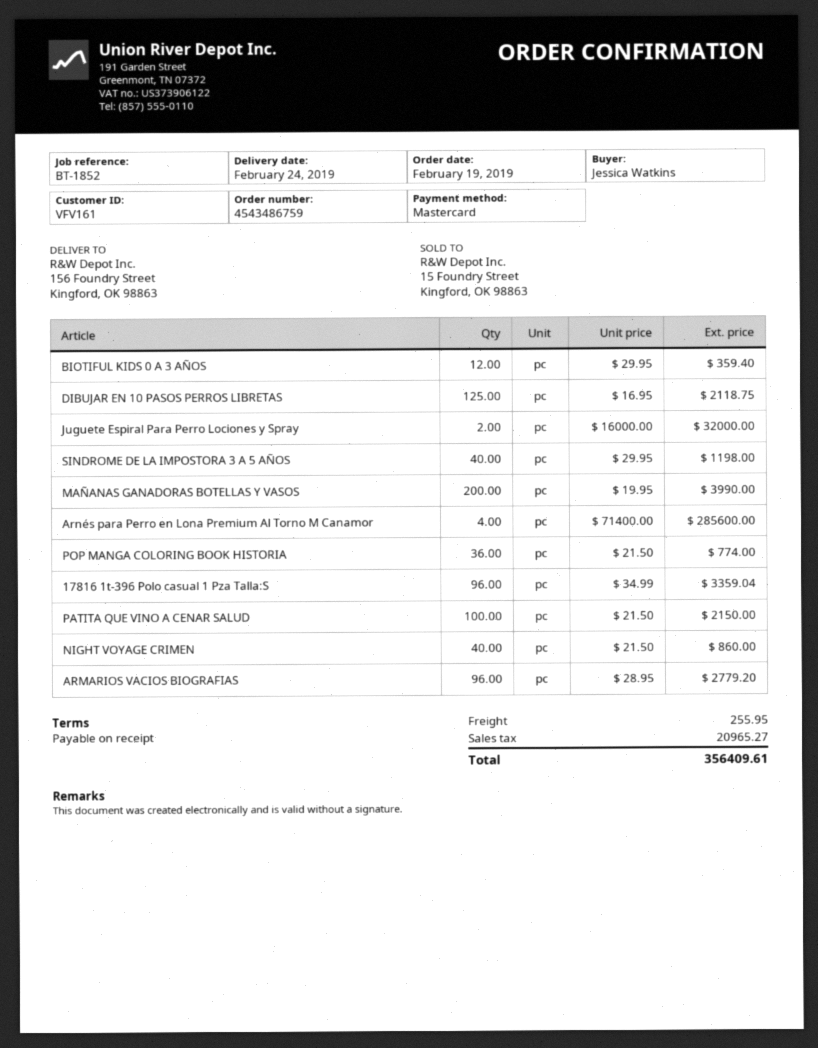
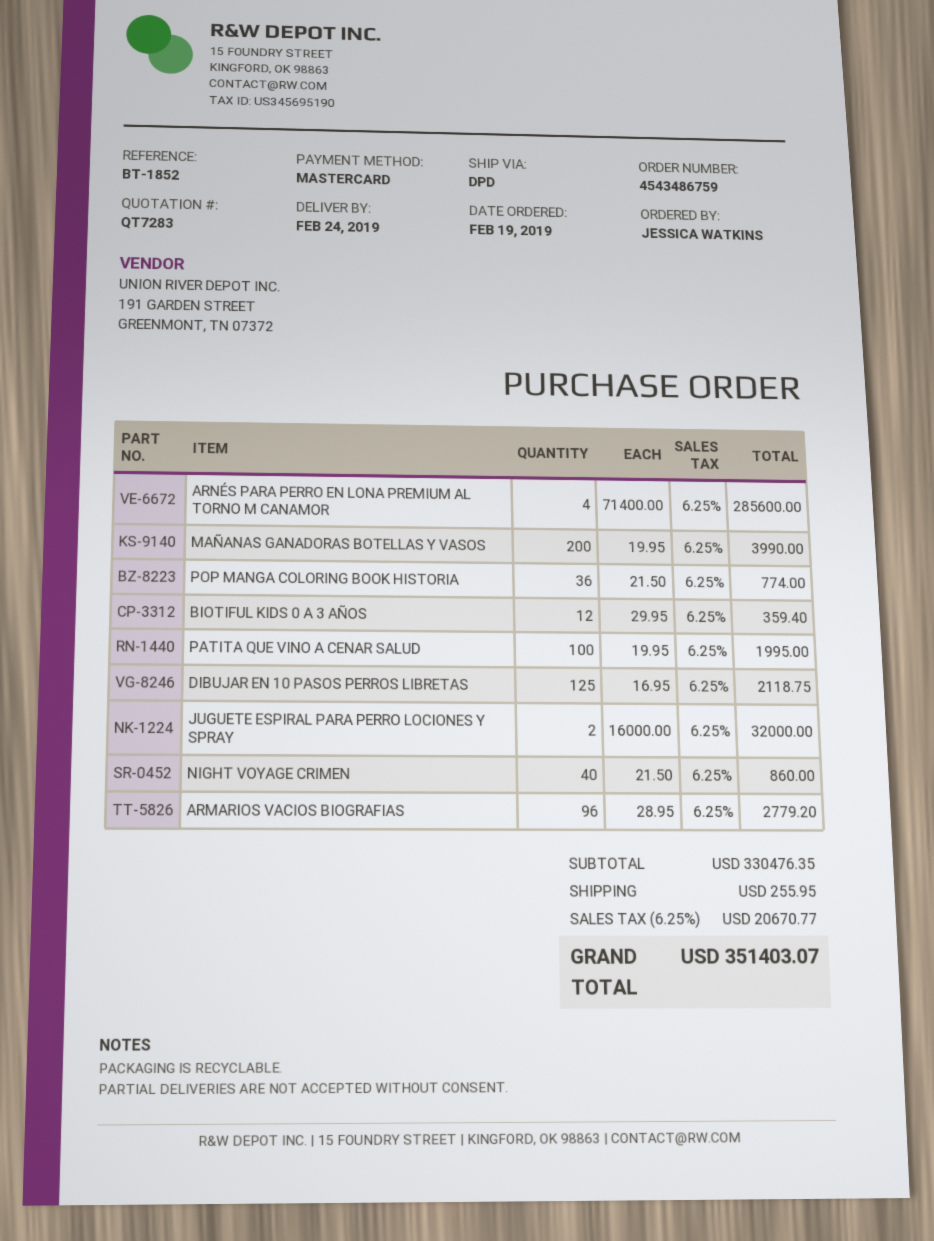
SINDROME DE LA IMPOSTORA 3 A 5 AÑOS: 40 x 29.95 = 1198.00 -> none
17816 1t-396 Polo casual 1 Pza Talla:S: 96 x 34.99 = 3359.04 -> none
PATITA QUE VINO A CENAR SALUD: 100 x 21.50 = 2150.00 -> 100 x 19.95 = 1995.00
tax: 20965.27 -> 20670.77
total: 356409.61 -> 351403.07

